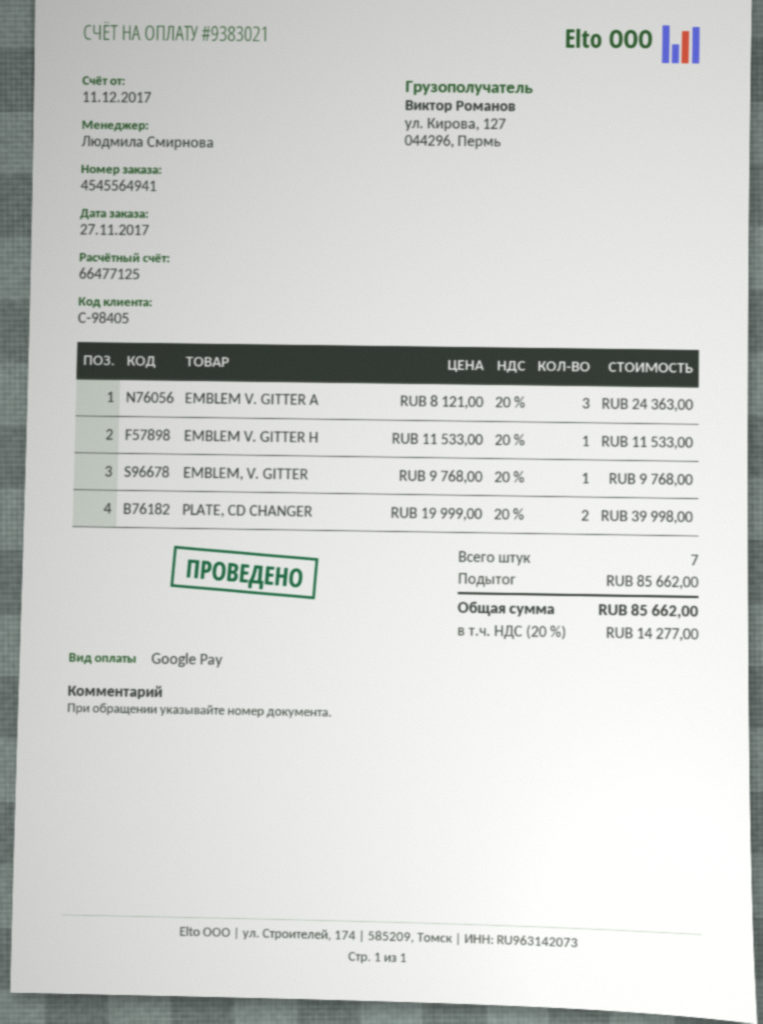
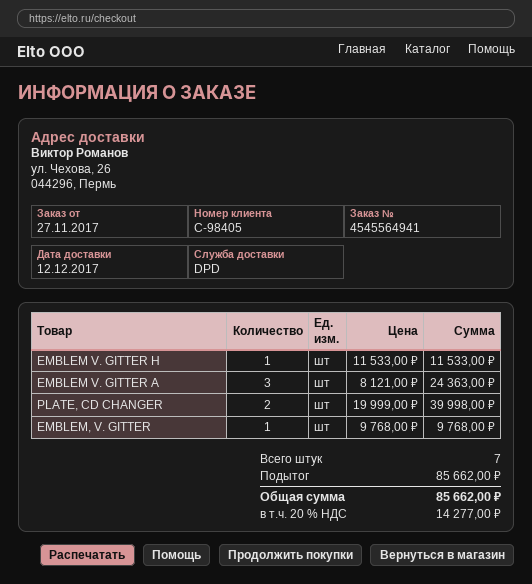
ship to: ул. Кирова, 127, 044296, Пермь -> ул. Чехова, 26, 044296, Пермь

